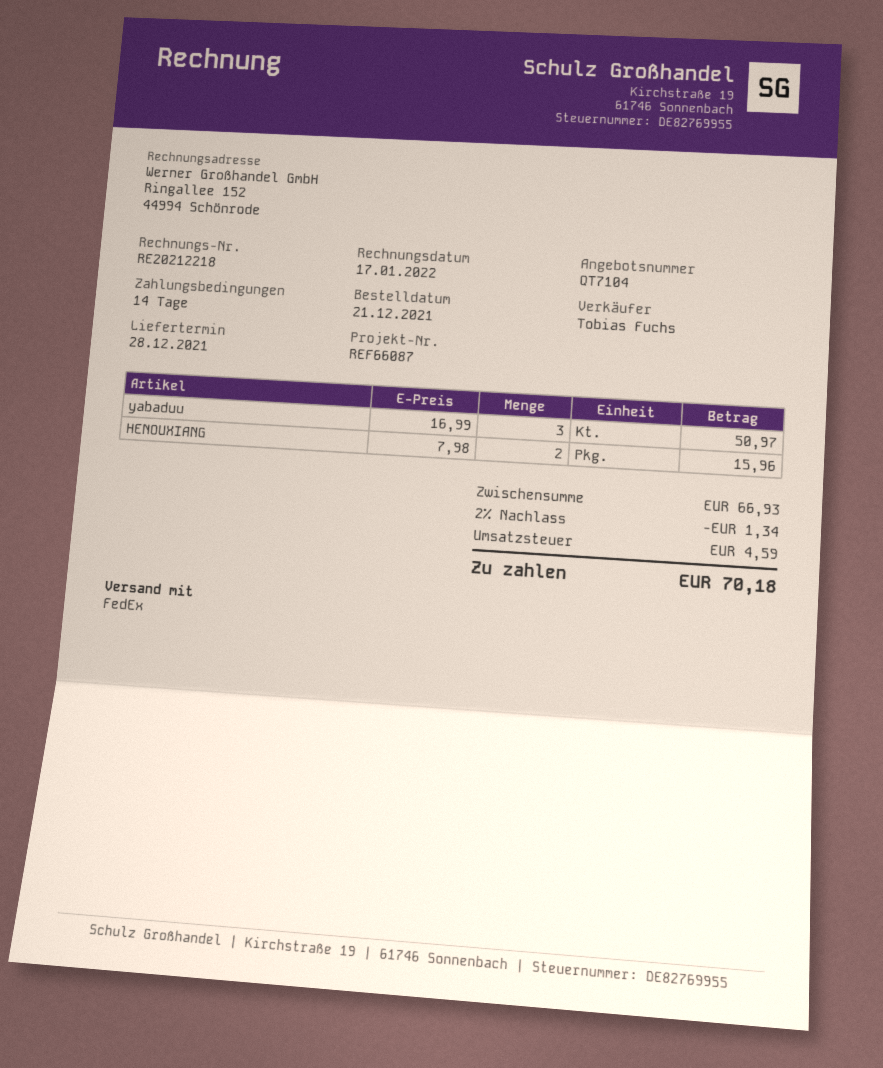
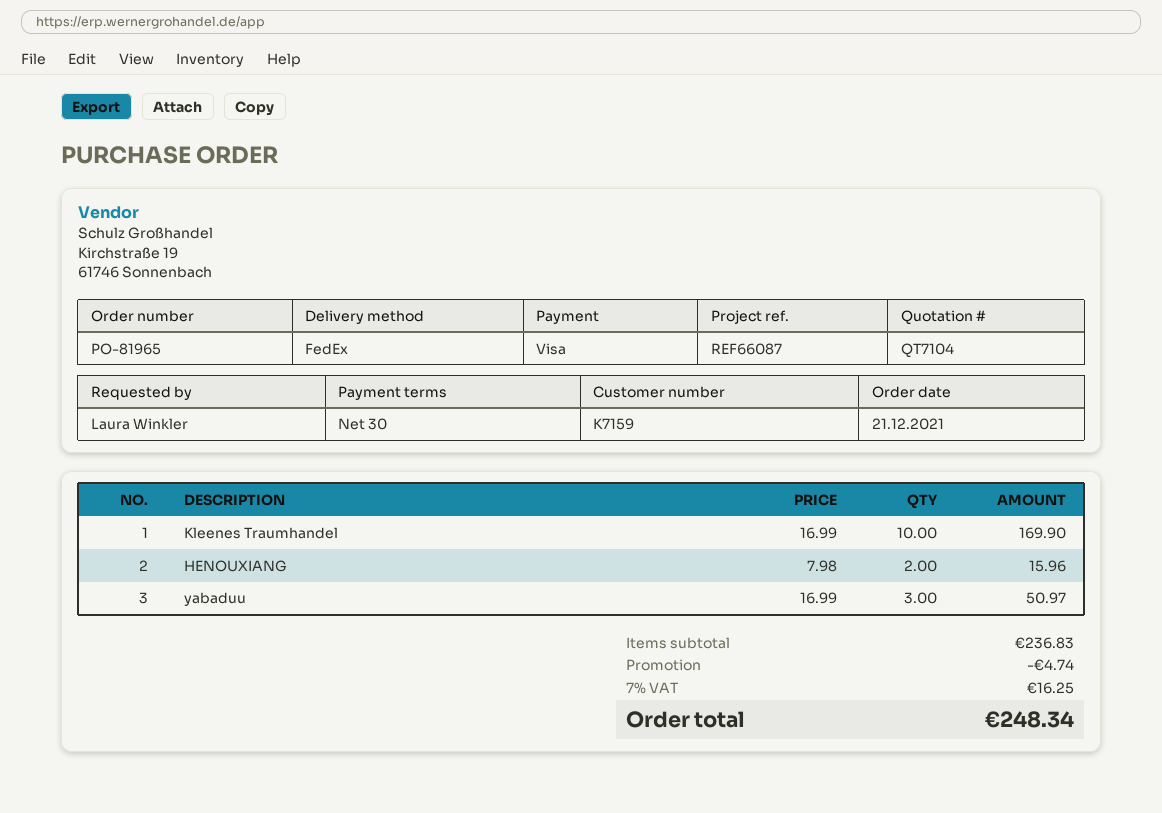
payment terms: 14 days -> 30 days
Kleenes Traumhandel: none -> 10 x 16.99 = 169.90
subtotal: 66.93 -> 236.83
discount: 1.34 -> 4.74
tax: 4.59 -> 16.25
total: 70.18 -> 248.34

